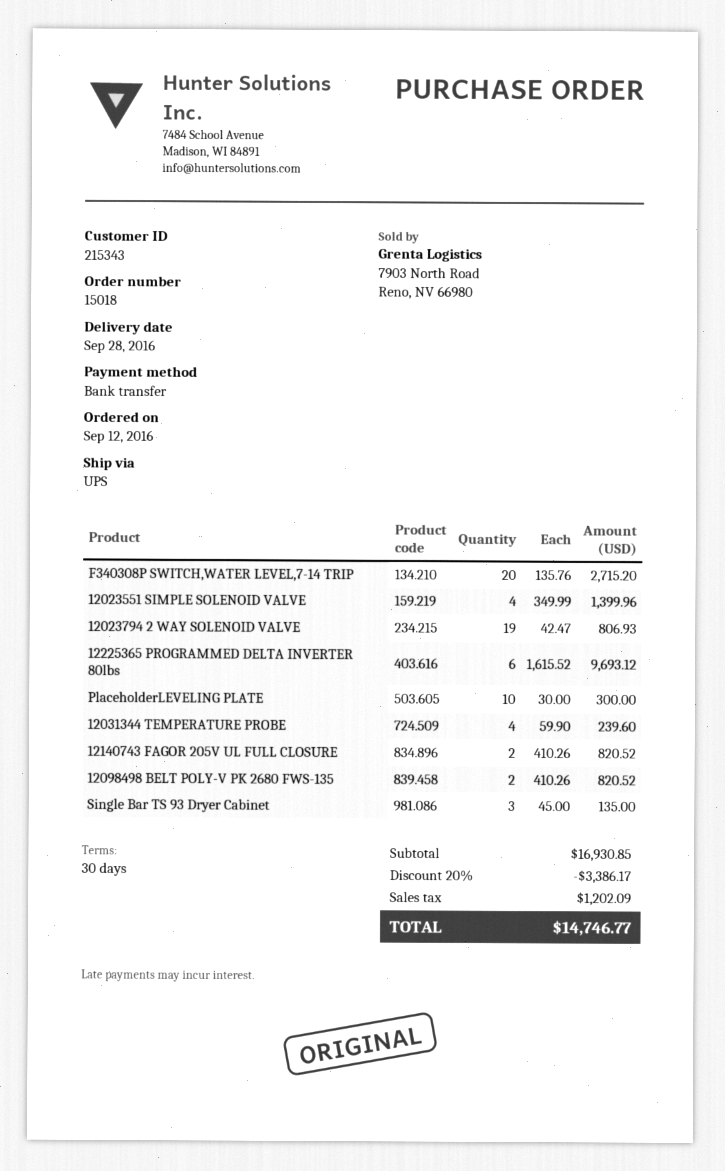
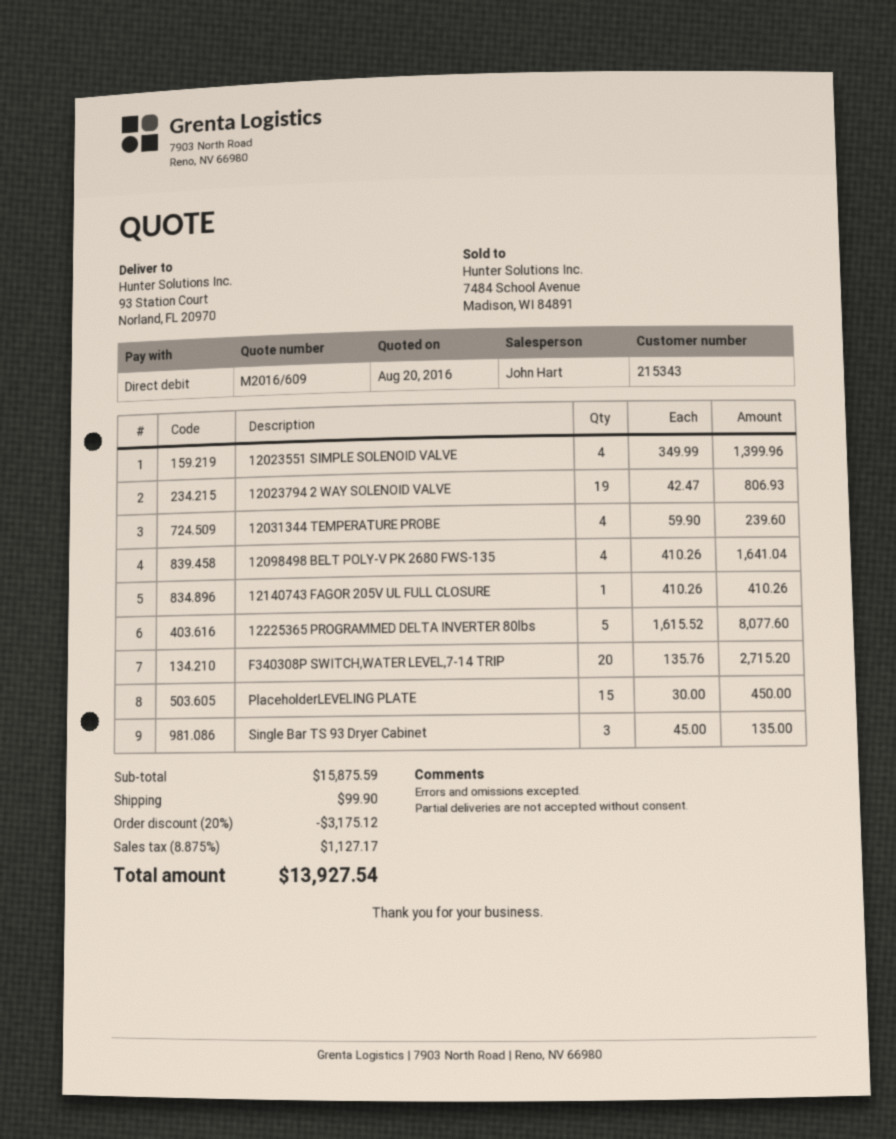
payment method: bank transfer -> direct debit
12225365 PROGRAMMED DELTA INVERTER 80lbs: 6 x 1615.52 = 9693.12 -> 5 x 1615.52 = 8077.60
PlaceholderLEVELING PLATE: 10 x 30.00 = 300.00 -> 15 x 30.00 = 450.00
12140743 FAGOR 205V UL FULL CLOSURE: 2 x 410.26 = 820.52 -> 1 x 410.26 = 410.26
12098498 BELT POLY-V PK 2680 FWS-135: 2 x 410.26 = 820.52 -> 4 x 410.26 = 1641.04
subtotal: 16930.85 -> 15875.59
discount: 20% = 3386.17 -> 20% = 3175.12
shipping: none -> 99.90
tax: 1202.09 -> 1127.17
total: 14746.77 -> 13927.54

